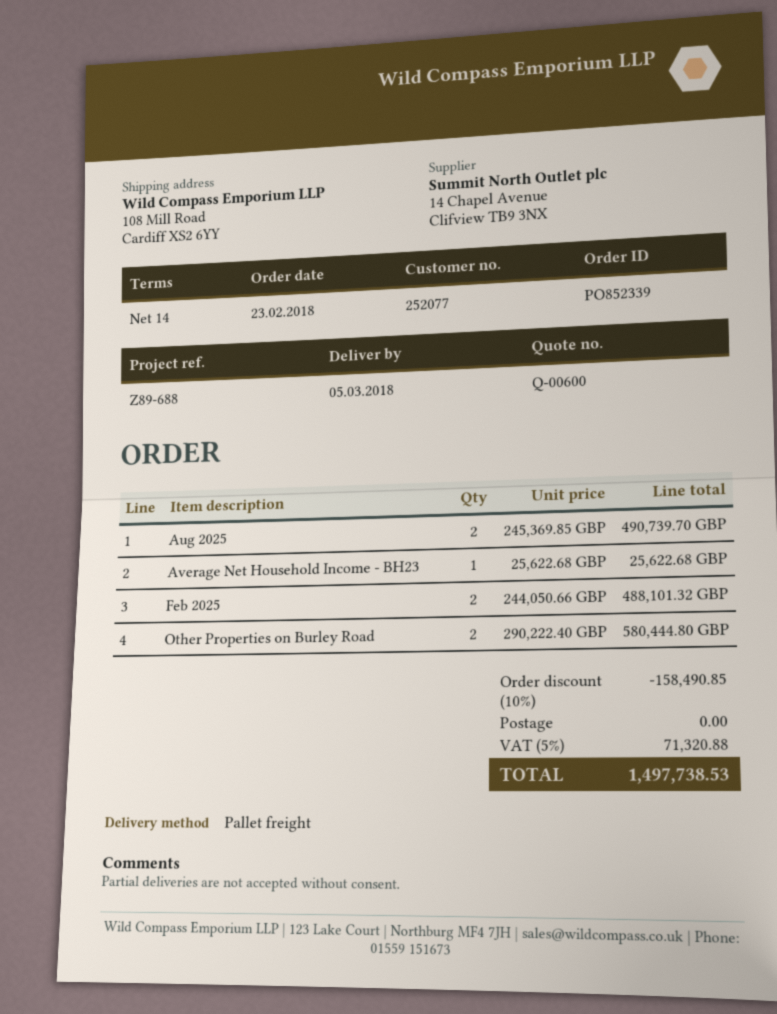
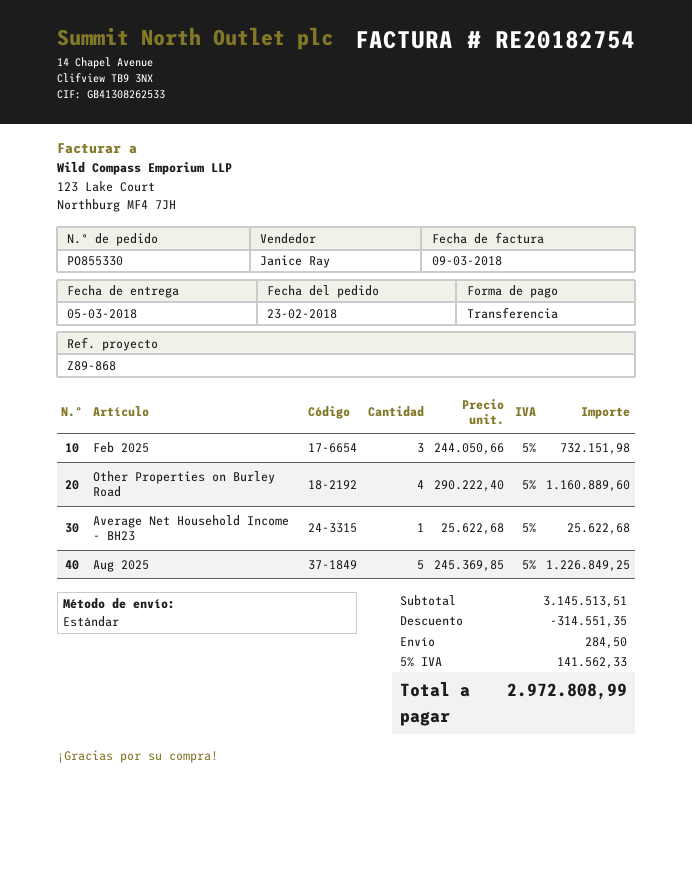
order number: PO852339 -> PO855330
reference: Z89-688 -> Z89-868
shipping method: pallet freight -> standard
Aug 2025: 2 x 245369.85 = 490739.70 -> 5 x 245369.85 = 1226849.25
Feb 2025: 2 x 244050.66 = 488101.32 -> 3 x 244050.66 = 732151.98
Other Properties on Burley Road: 2 x 290222.40 = 580444.80 -> 4 x 290222.40 = 1160889.60
discount: 158490.85 -> 314551.35
shipping: 0.00 -> 284.50
tax: 5% = 71320.88 -> 5% = 141562.33
total: 1497738.53 -> 2972808.99

